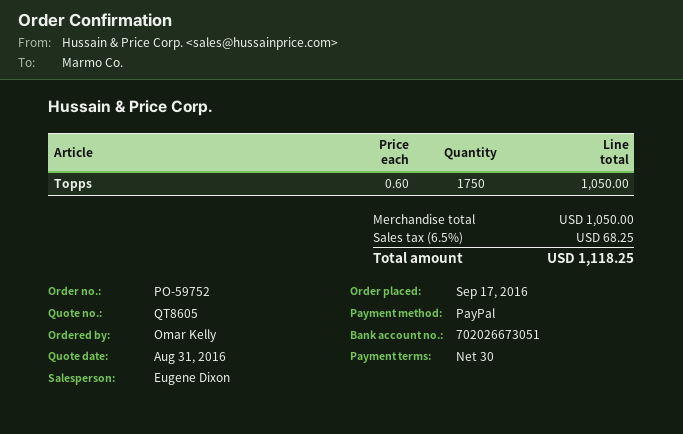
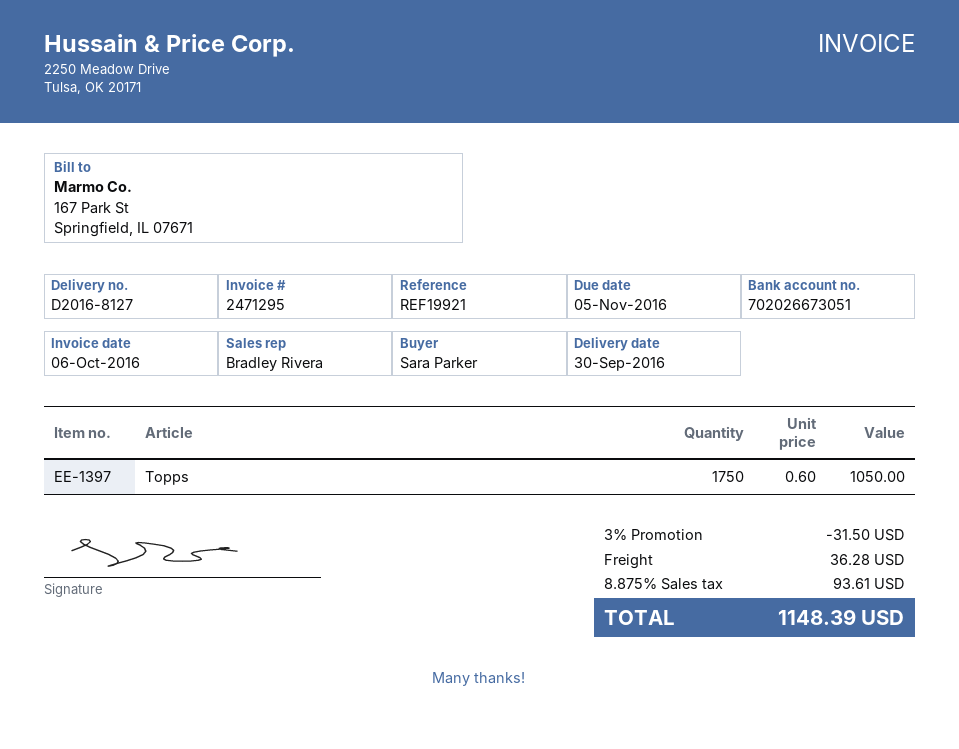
ordered by: Omar Kelly -> Sara Parker
sales rep: Eugene Dixon -> Bradley Rivera
discount: none -> 3% = 31.50
shipping: none -> 36.28
tax: 6.5% = 68.25 -> 8.875% = 93.61
total: 1118.25 -> 1148.39

